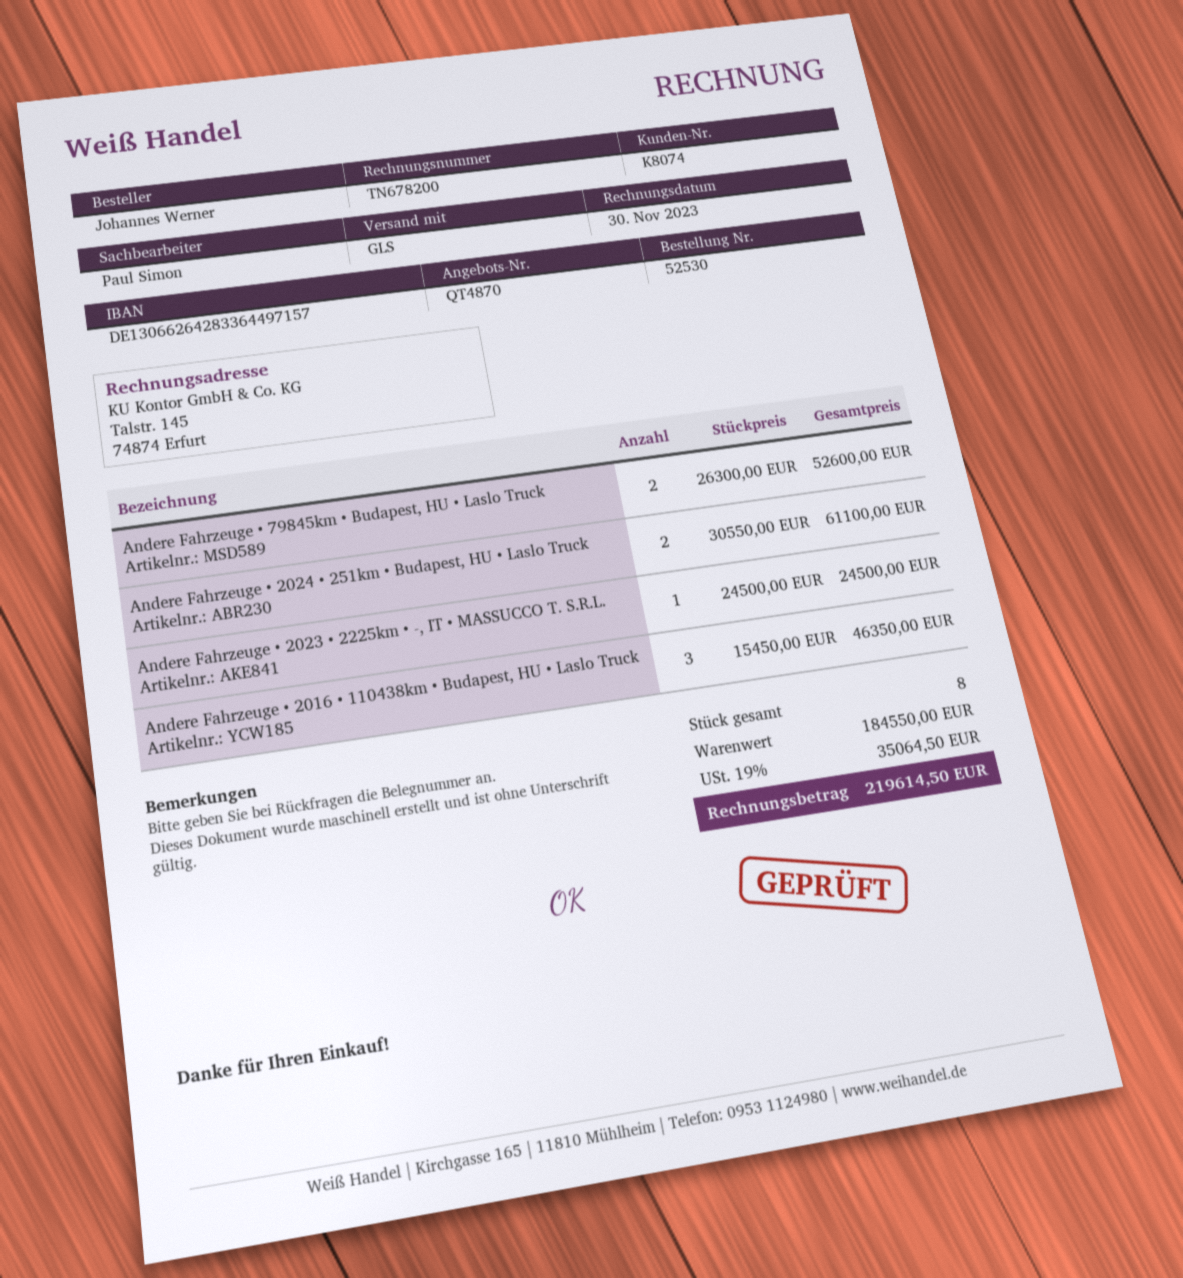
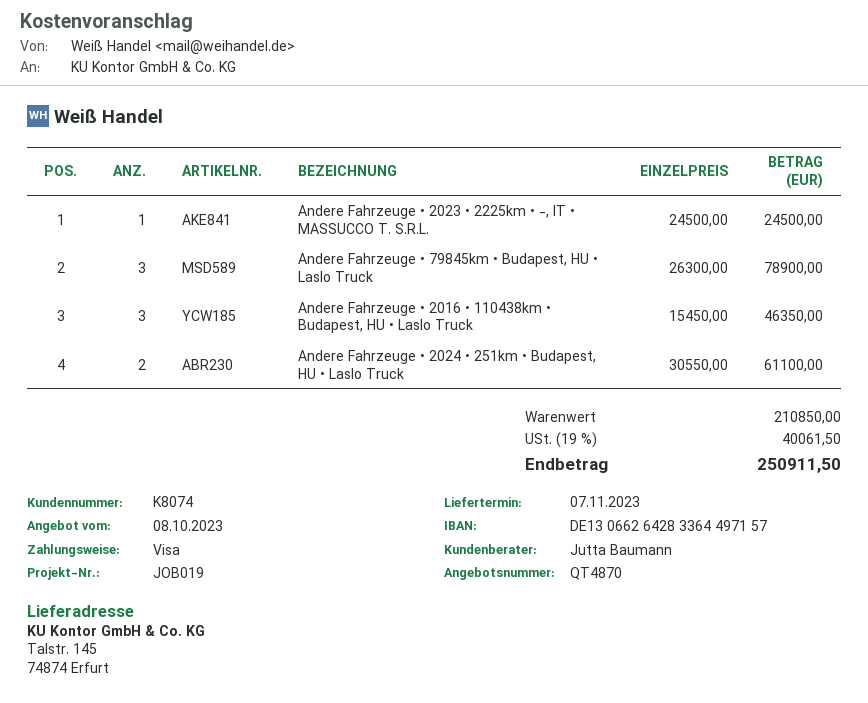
sales rep: Paul Simon -> Jutta Baumann
Andere Fahrzeuge • 79845km • Budapest, HU • Laslo Truck: 2 x 26300.00 = 52600.00 -> 3 x 26300.00 = 78900.00
subtotal: 184550.00 -> 210850.00
tax: 19% = 35064.50 -> 19% = 40061.50
total: 219614.50 -> 250911.50

